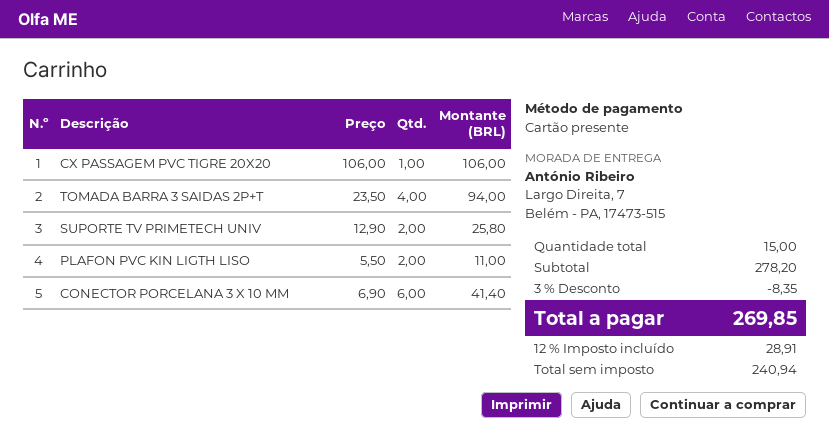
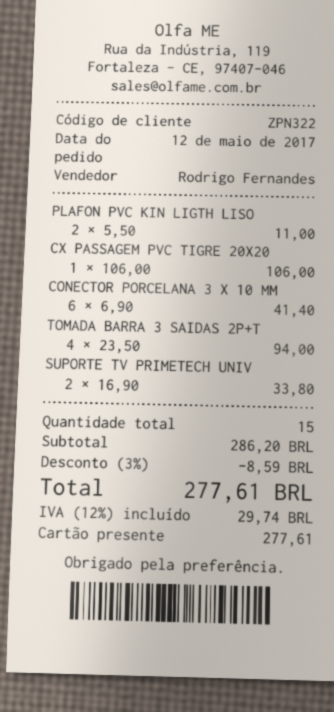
SUPORTE TV PRIMETECH UNIV: 2 x 12.90 = 25.80 -> 2 x 16.90 = 33.80
subtotal: 278.20 -> 286.20
discount: 3% = 8.35 -> 3% = 8.59
tax: 12% = 28.91 -> 12% = 29.74
total: 269.85 -> 277.61

